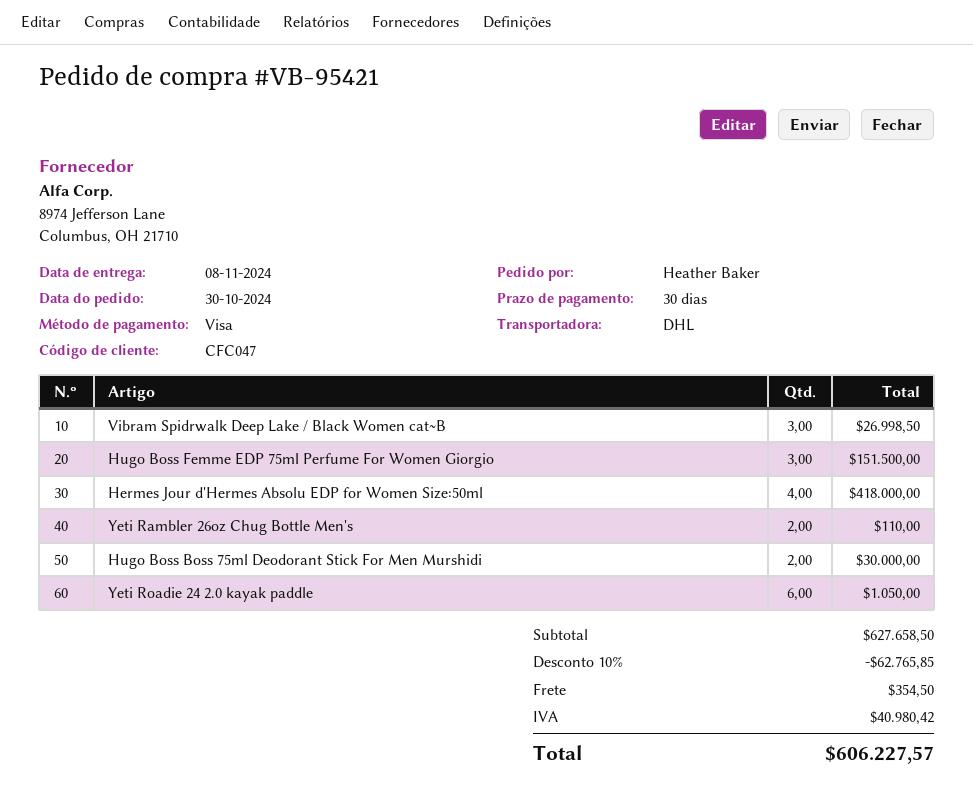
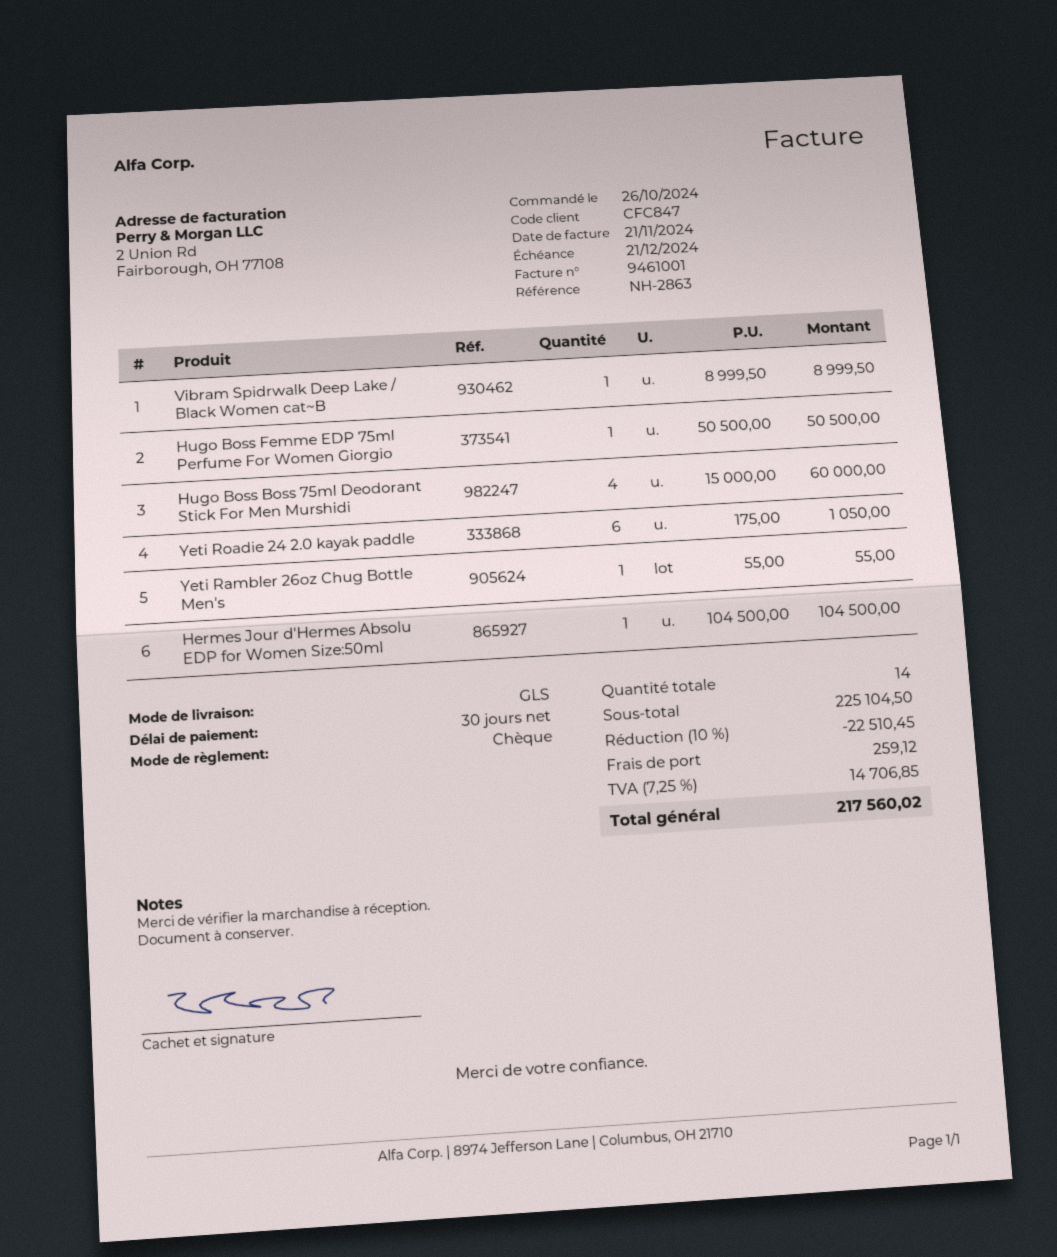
order date: 2024-10-30 -> 2024-10-26
customer number: CFC047 -> CFC847
payment method: Visa -> cheque
shipping method: DHL -> GLS
Vibram Spidrwalk Deep Lake / Black Women cat~B: 3 for 26998.50 -> 1 for 8999.50
Hugo Boss Femme EDP 75ml Perfume For Women Giorgio: 3 for 151500.00 -> 1 for 50500.00
Hermes Jour d'Hermes Absolu EDP for Women Size:50ml: 4 for 418000.00 -> 1 for 104500.00
Yeti Rambler 26oz Chug Bottle Men's: 2 for 110.00 -> 1 for 55.00
Hugo Boss Boss 75ml Deodorant Stick For Men Murshidi: 2 for 30000.00 -> 4 for 60000.00
subtotal: 627658.50 -> 225104.50
discount: 10% = 62765.85 -> 10% = 22510.45
shipping: 354.50 -> 259.12
tax: 40980.42 -> 14706.85
total: 606227.57 -> 217560.02

